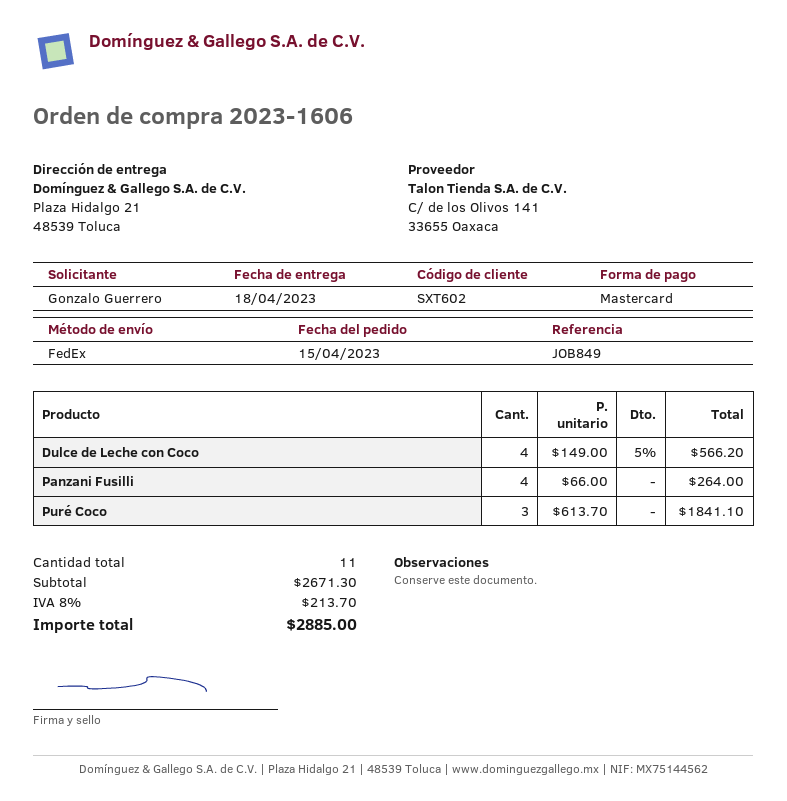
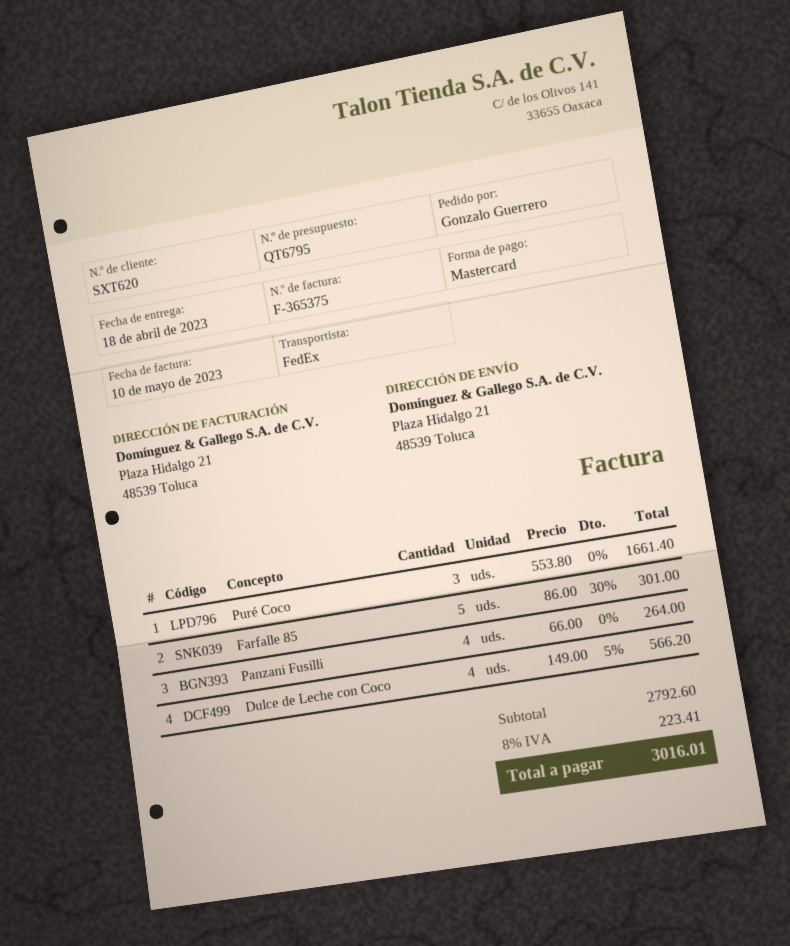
customer number: SXT602 -> SXT620
Puré Coco: 3 x 613.70 = 1841.10 -> 3 x 553.80 = 1661.40
Farfalle 85: none -> 5 x 86.00 - 30% = 301.00
subtotal: 2671.30 -> 2792.60
tax: 8% = 213.70 -> 8% = 223.41
total: 2885.00 -> 3016.01

